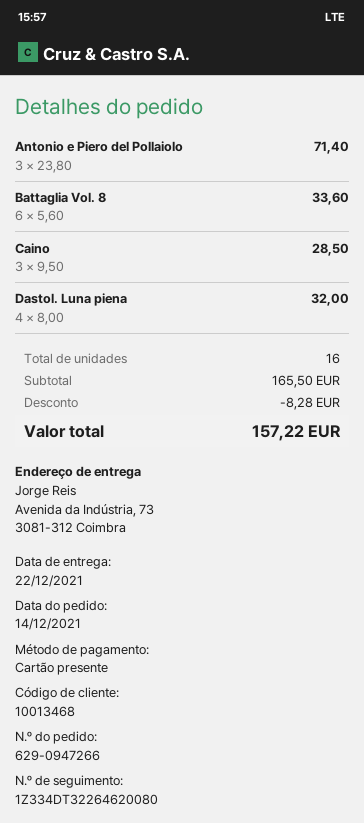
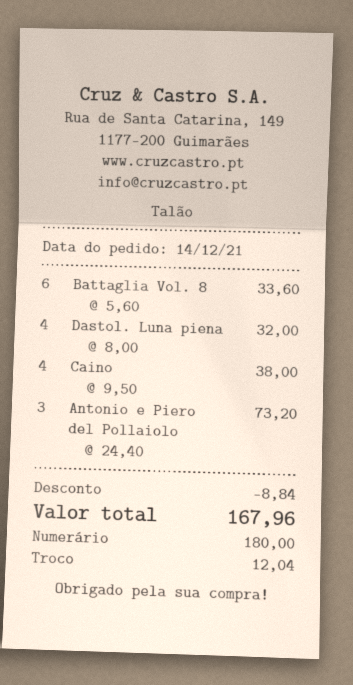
payment method: gift card -> cash
Antonio e Piero del Pollaiolo: 3 x 23.80 = 71.40 -> 3 x 24.40 = 73.20
Caino: 3 x 9.50 = 28.50 -> 4 x 9.50 = 38.00
discount: 8.28 -> 8.84
total: 157.22 -> 167.96

